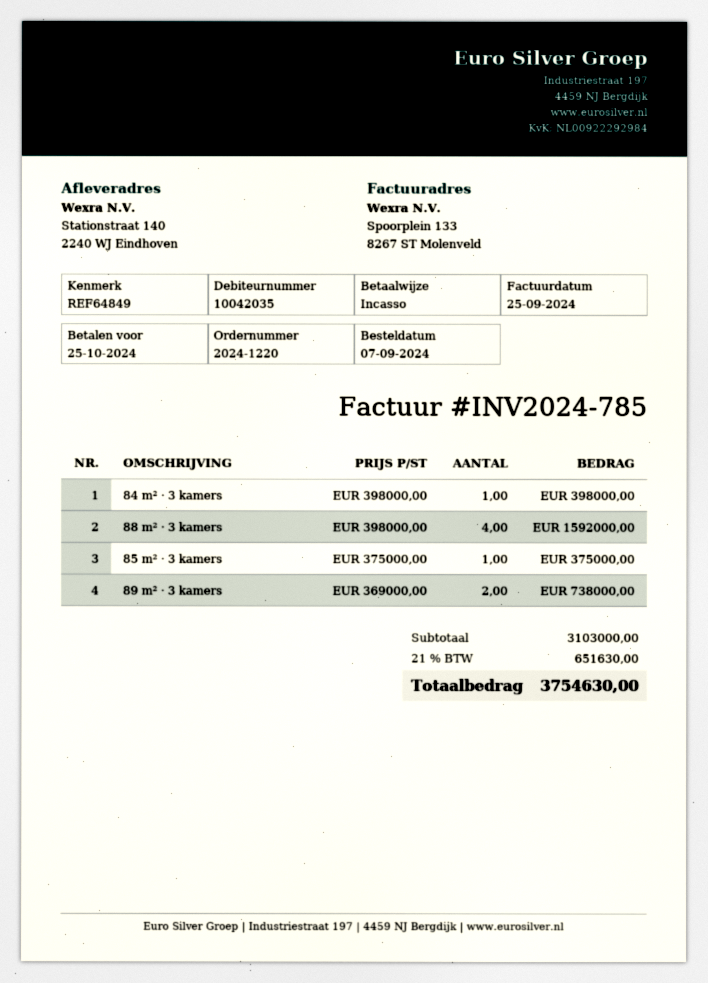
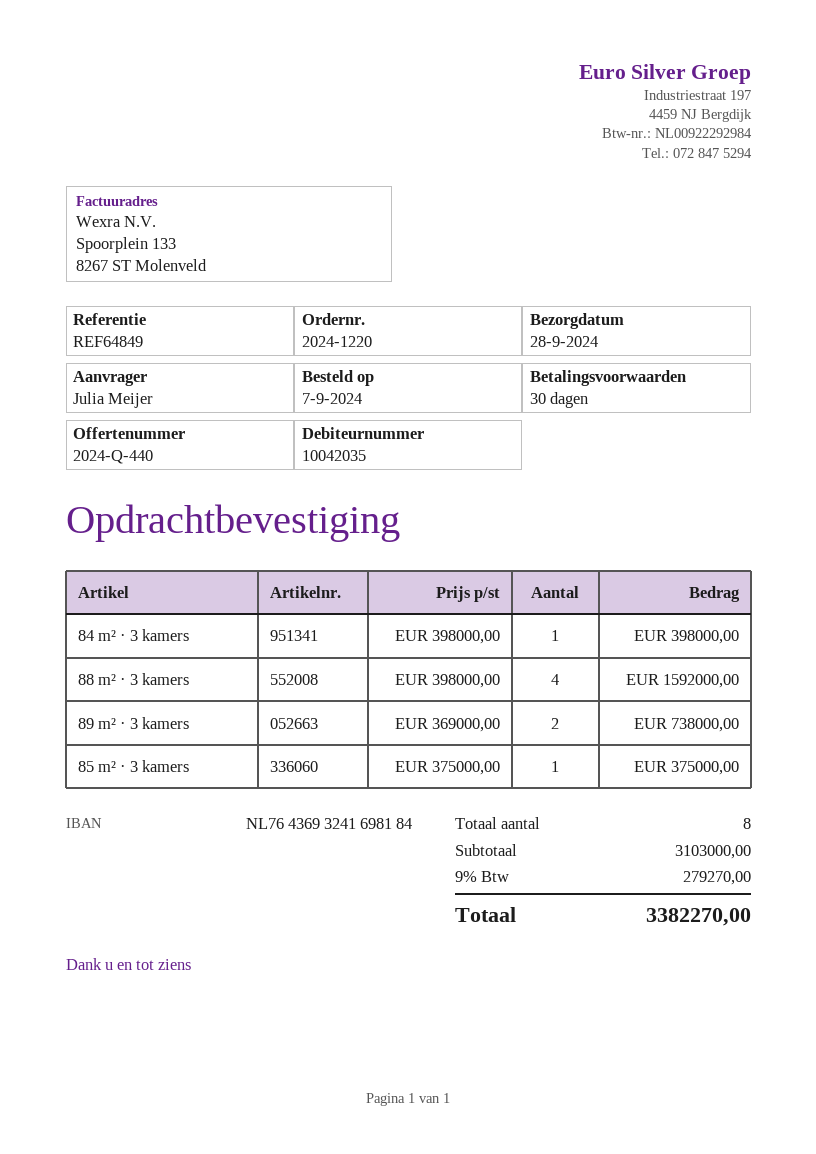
tax: 21% = 651630.00 -> 9% = 279270.00
total: 3754630.00 -> 3382270.00

